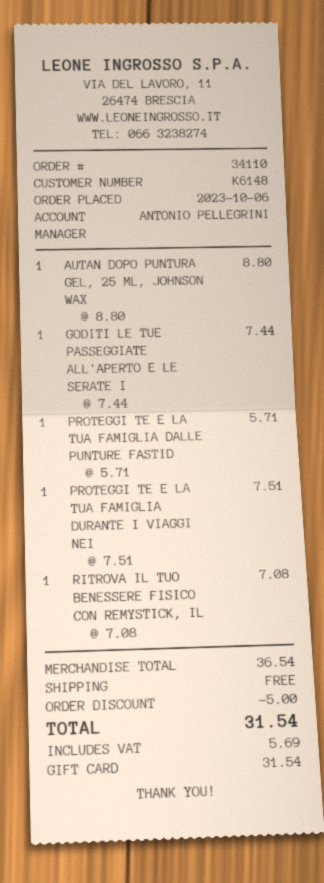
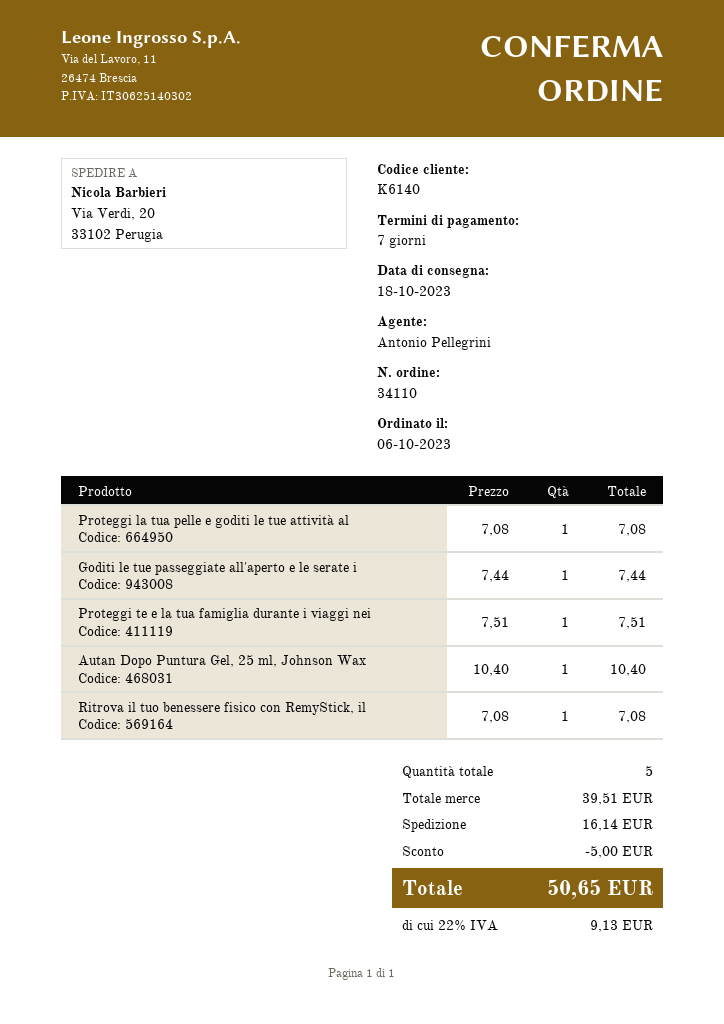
customer number: K6148 -> K6140
AUTAN DOPO PUNTURA GEL, 25 ML, JOHNSON WAX: 1 x 8.80 = 8.80 -> 1 x 10.40 = 10.40
PROTEGGI TE E LA TUA FAMIGLIA DALLE PUNTURE FASTID: 1 x 5.71 = 5.71 -> none
Proteggi la tua pelle e goditi le tue attività al: none -> 1 x 7.08 = 7.08
subtotal: 36.54 -> 39.51
shipping: 0.00 -> 16.14
tax: 5.69 -> 9.13
total: 31.54 -> 50.65

